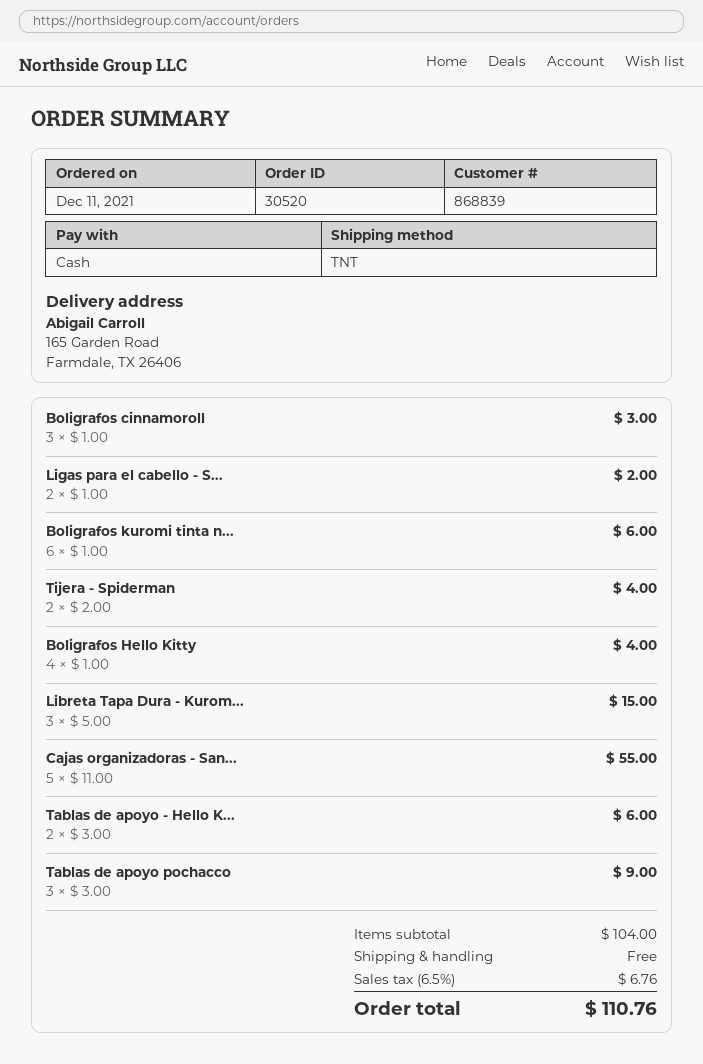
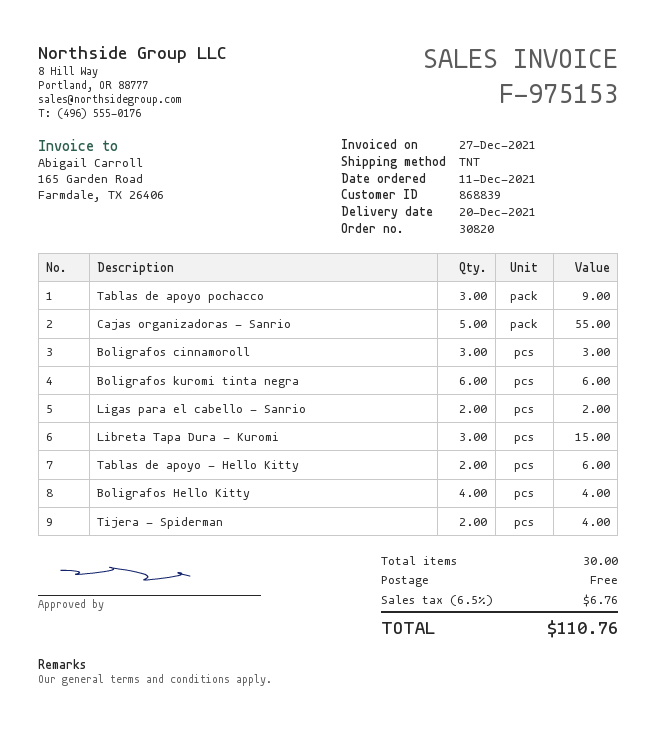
order number: 30520 -> 30820

